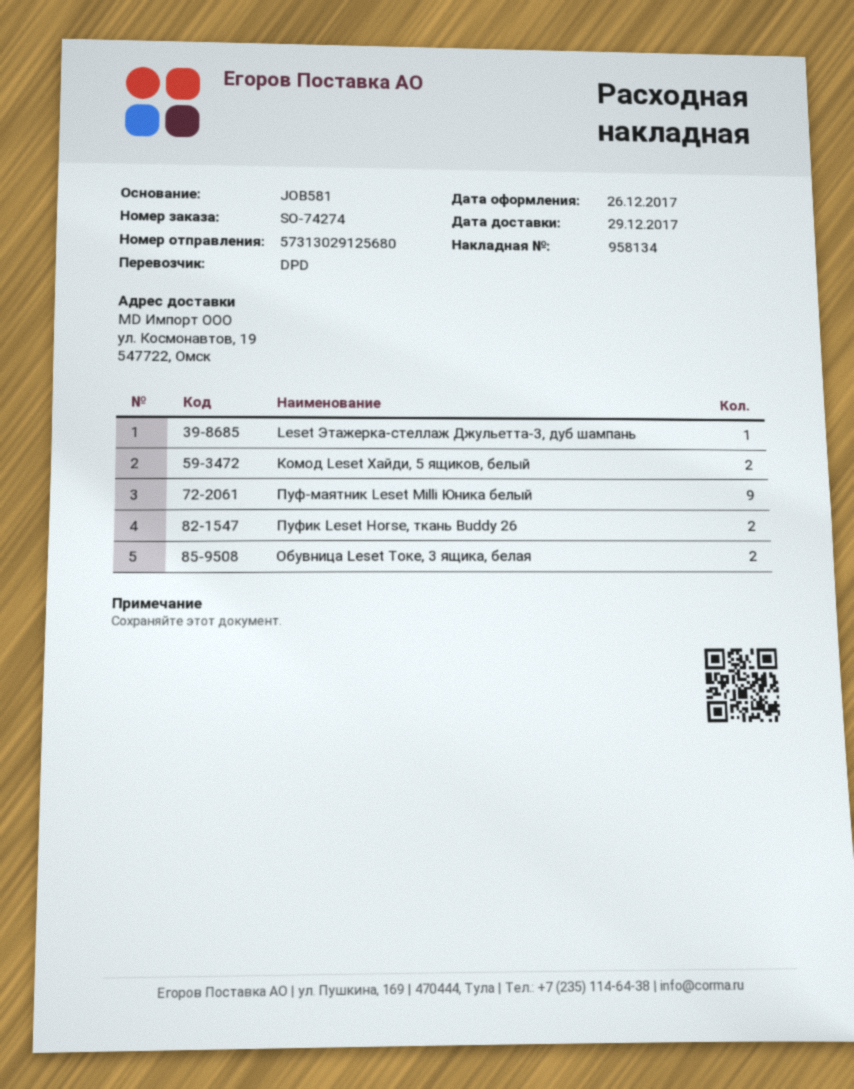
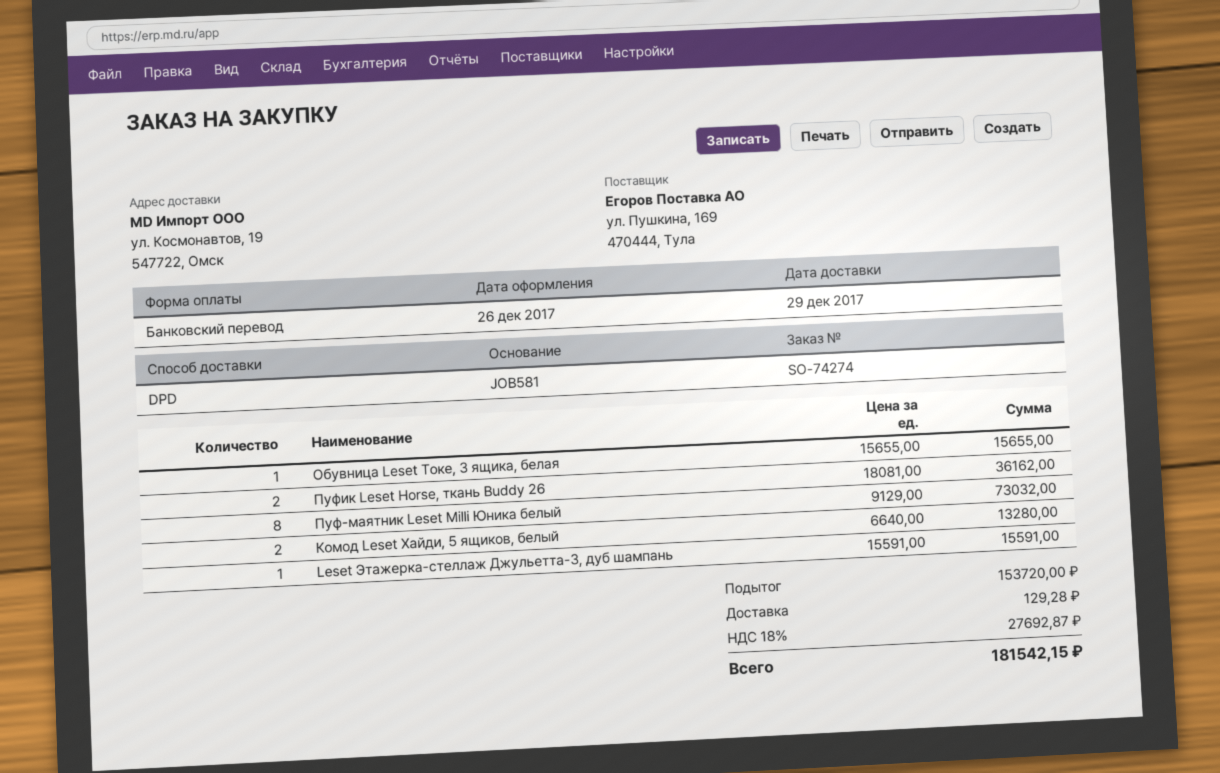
Пуф-маятник Leset Milli Юника белый: 9 -> 8
Обувница Leset Токе, 3 ящика, белая: 2 -> 1

